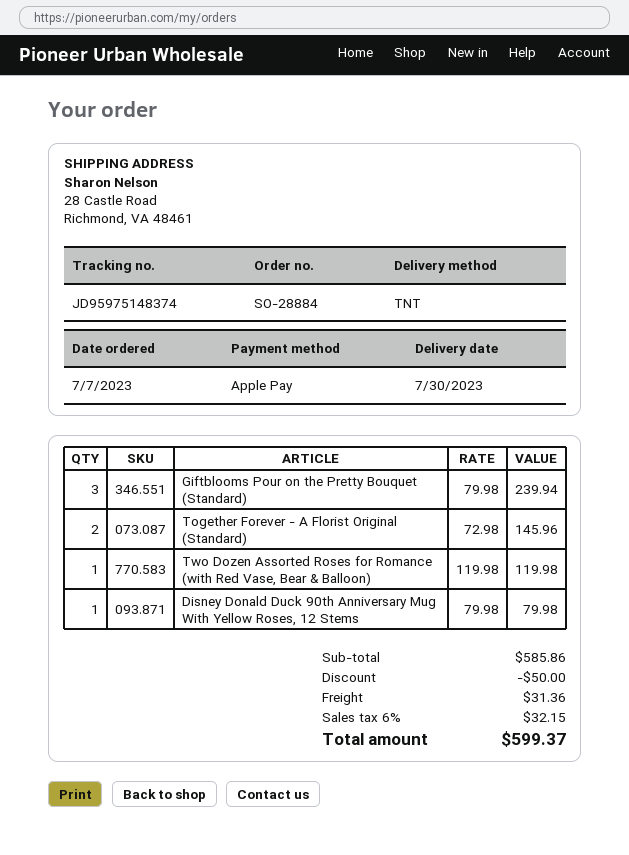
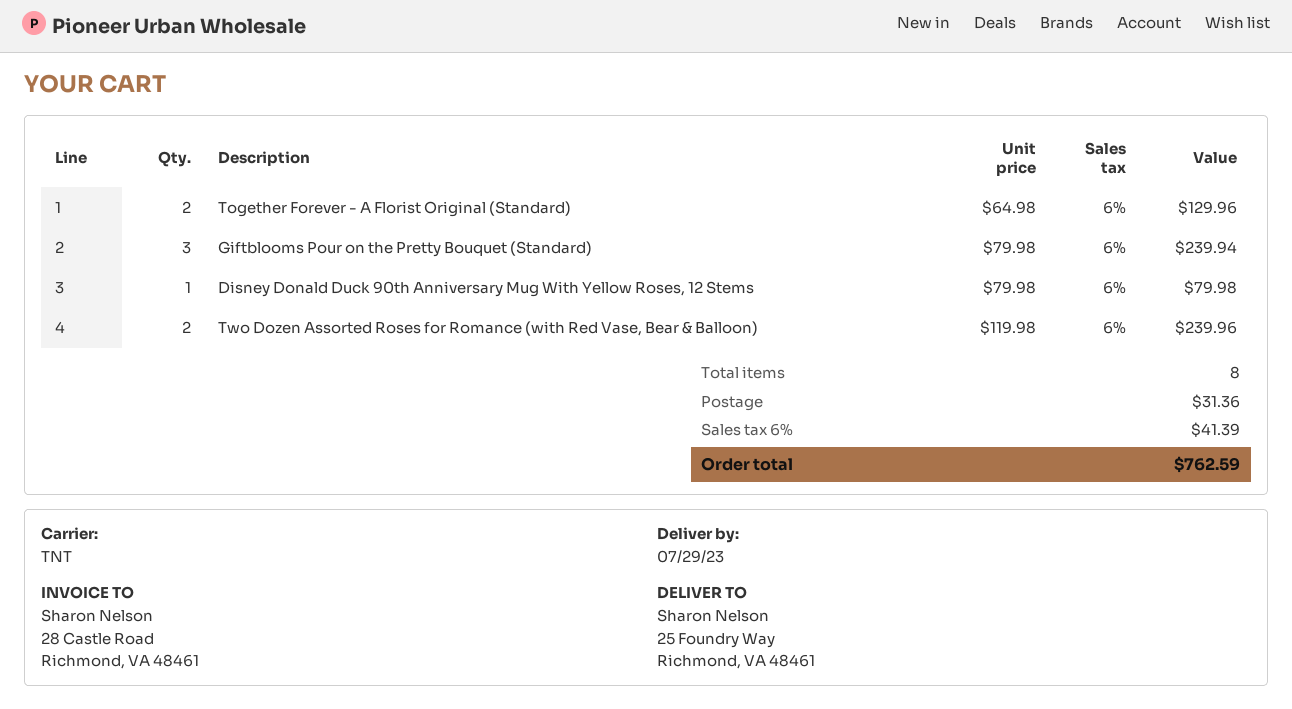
delivery date: 2023-07-30 -> 2023-07-29
ship to: 28 Castle Road, Richmond, VA 48461 -> 25 Foundry Way, Richmond, VA 48461
Together Forever - A Florist Original (Standard): 2 x 72.98 = 145.96 -> 2 x 64.98 = 129.96
Two Dozen Assorted Roses for Romance (with Red Vase, Bear & Balloon): 1 x 119.98 = 119.98 -> 2 x 119.98 = 239.96
discount: 50.00 -> none
tax: 6% = 32.15 -> 6% = 41.39
total: 599.37 -> 762.59

